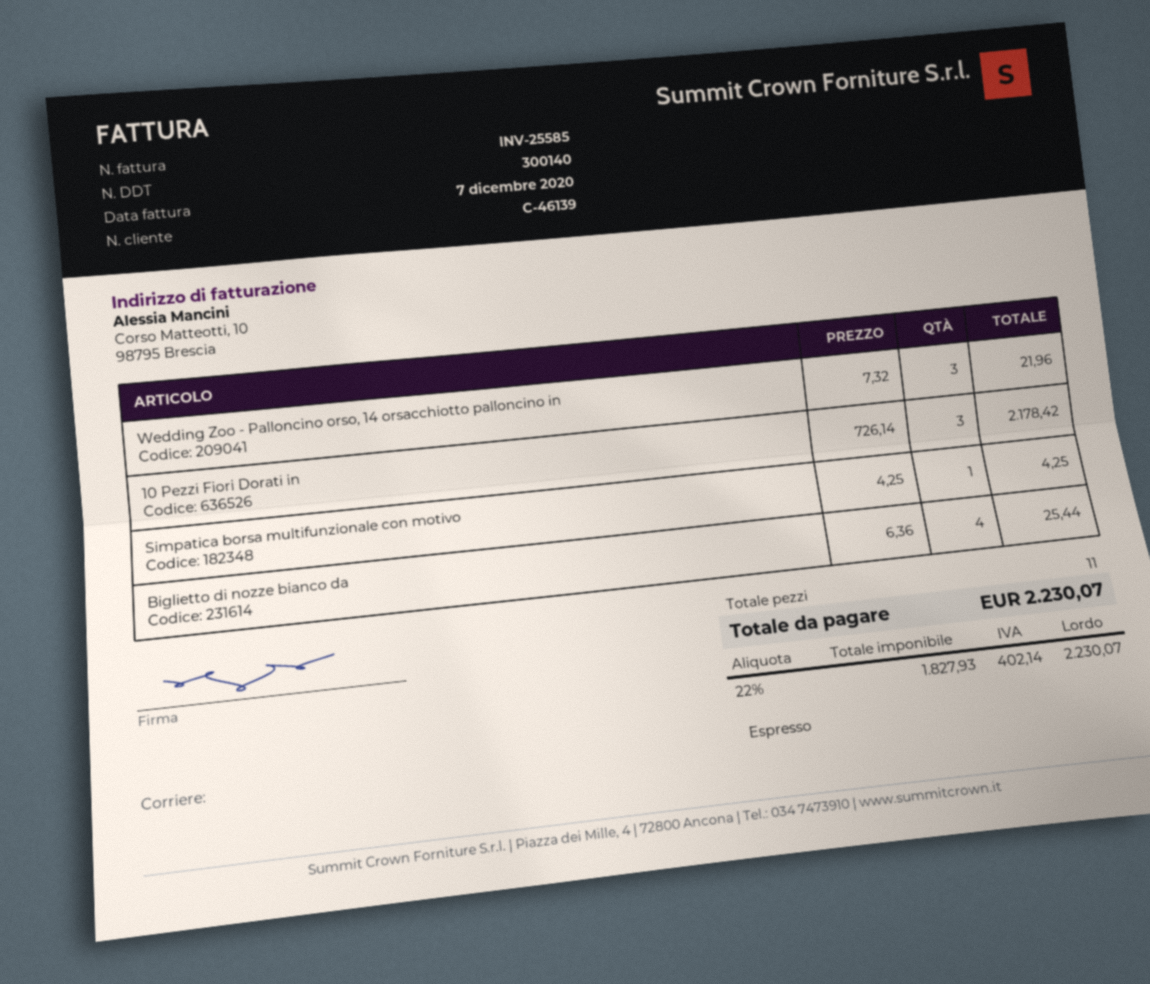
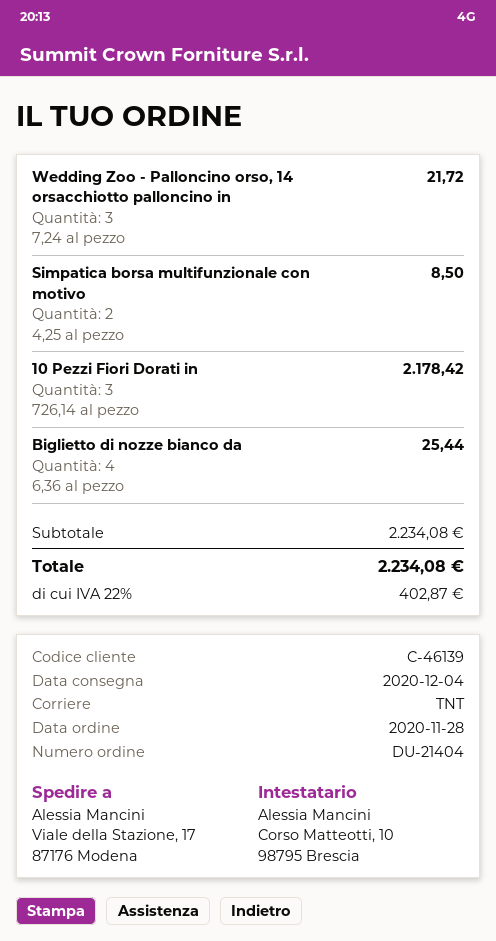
shipping method: express -> TNT
Wedding Zoo - Palloncino orso, 14 orsacchiotto palloncino in: 3 x 7.32 = 21.96 -> 3 x 7.24 = 21.72
Simpatica borsa multifunzionale con motivo: 1 x 4.25 = 4.25 -> 2 x 4.25 = 8.50
tax: 22% = 402.14 -> 22% = 402.87
total: 2230.07 -> 2234.08

